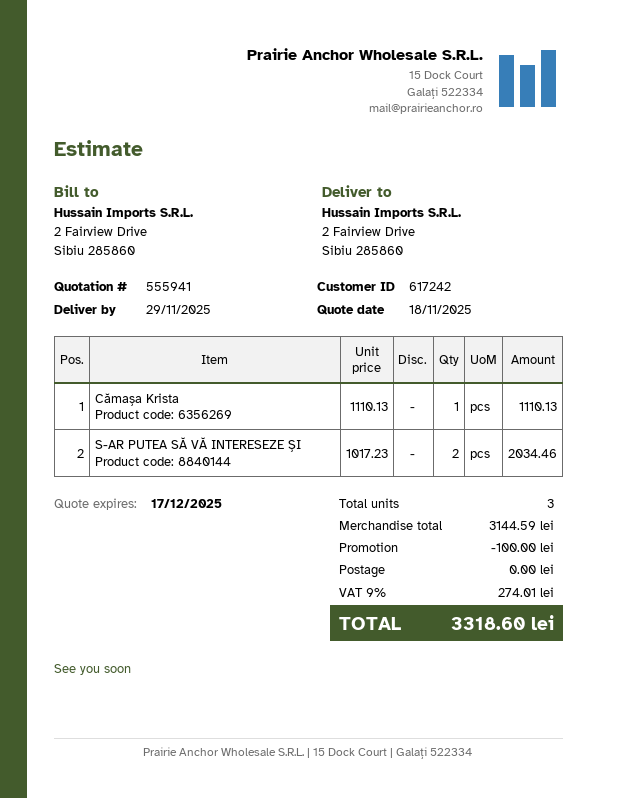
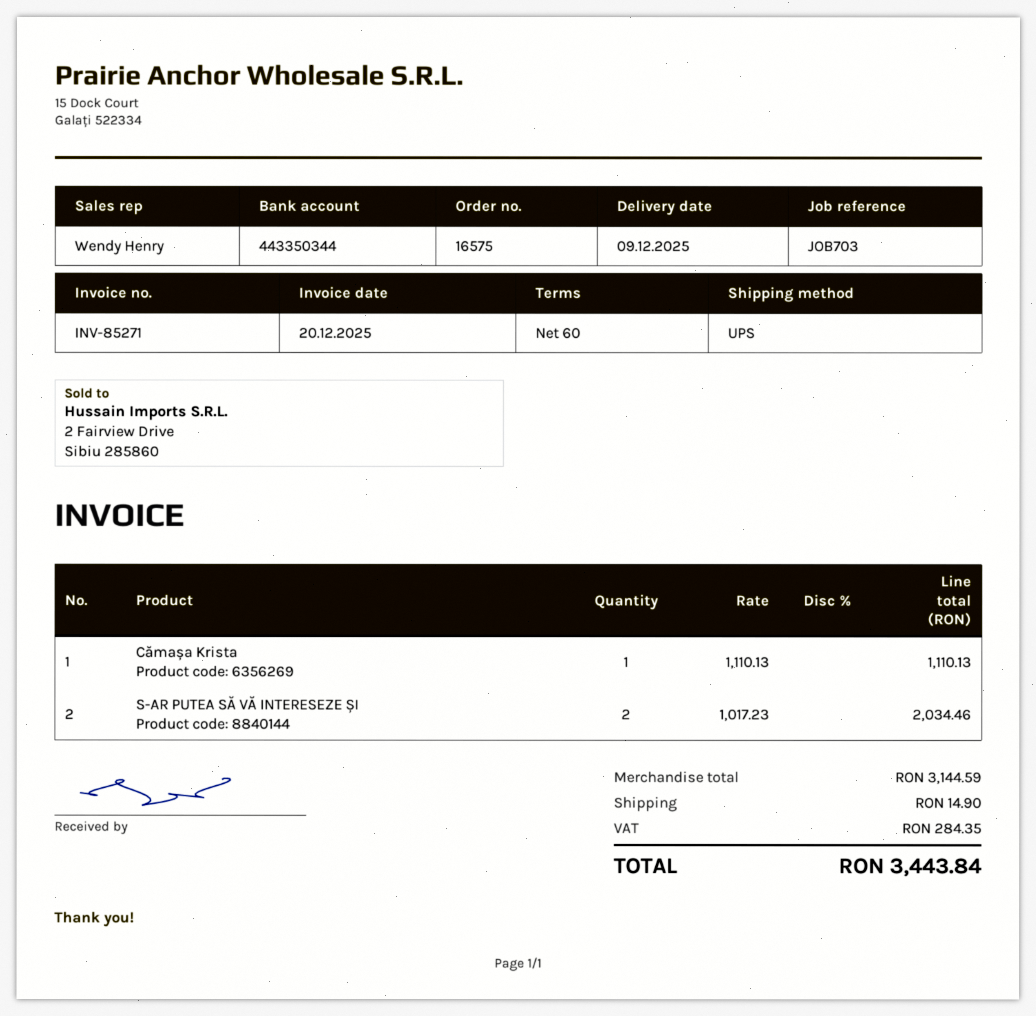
delivery date: 2025-11-29 -> 2025-12-09
discount: 100.00 -> none
shipping: 0.00 -> 14.90
tax: 274.01 -> 284.35
total: 3318.60 -> 3443.84

